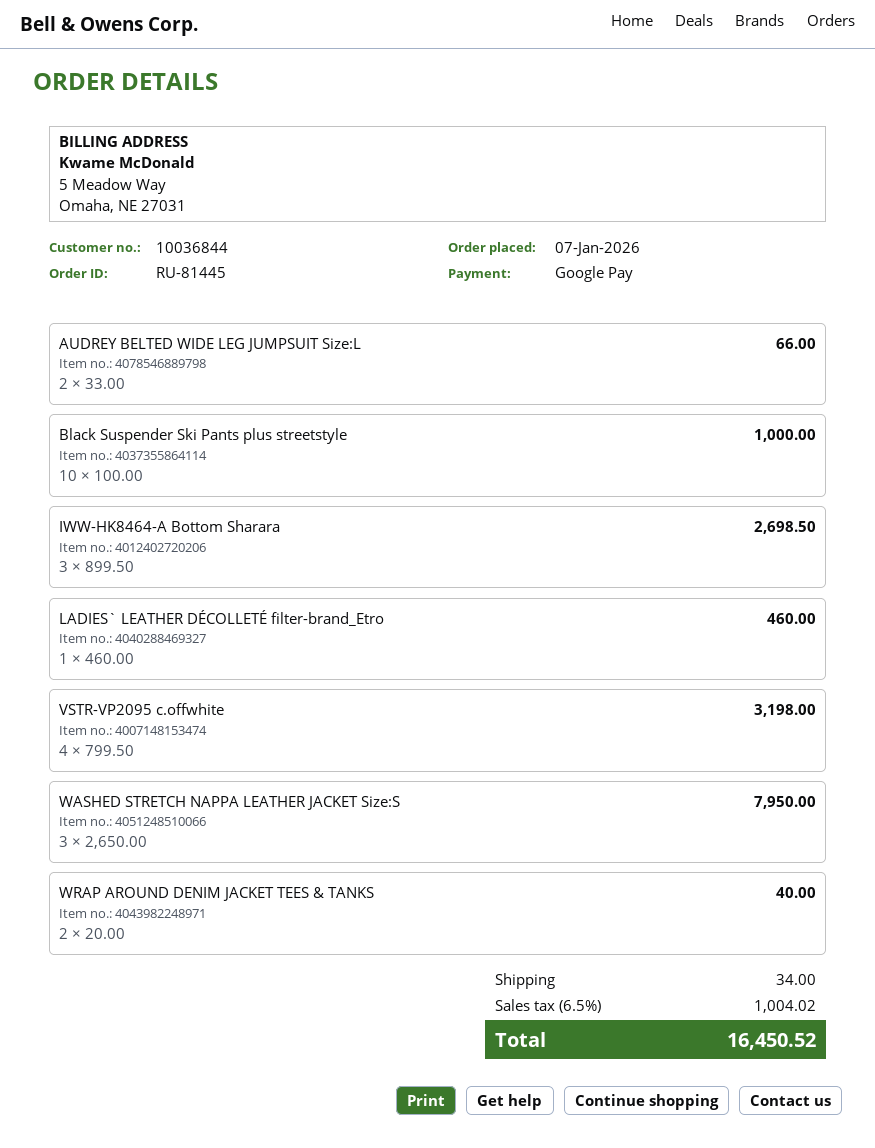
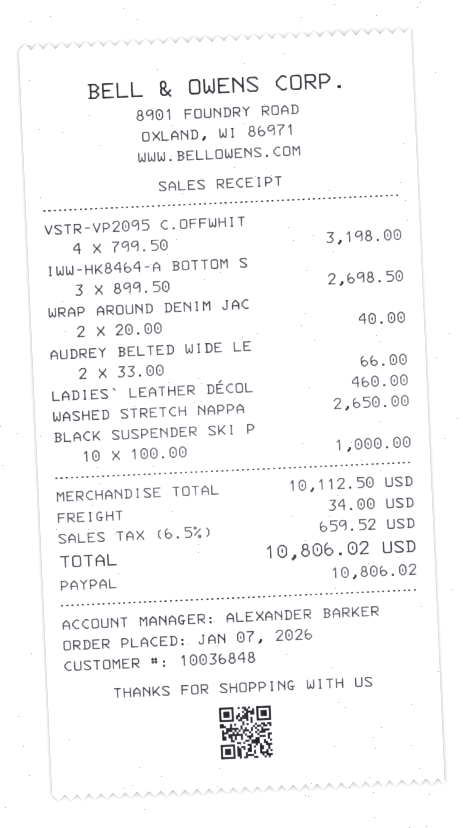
customer number: 10036844 -> 10036848
payment method: Google Pay -> PayPal
WASHED STRETCH NAPPA LEATHER JACKET Size:S: 3 x 2650.00 = 7950.00 -> 1 x 2650.00 = 2650.00
tax: 6.5% = 1004.02 -> 6.5% = 659.52
total: 16450.52 -> 10806.02

